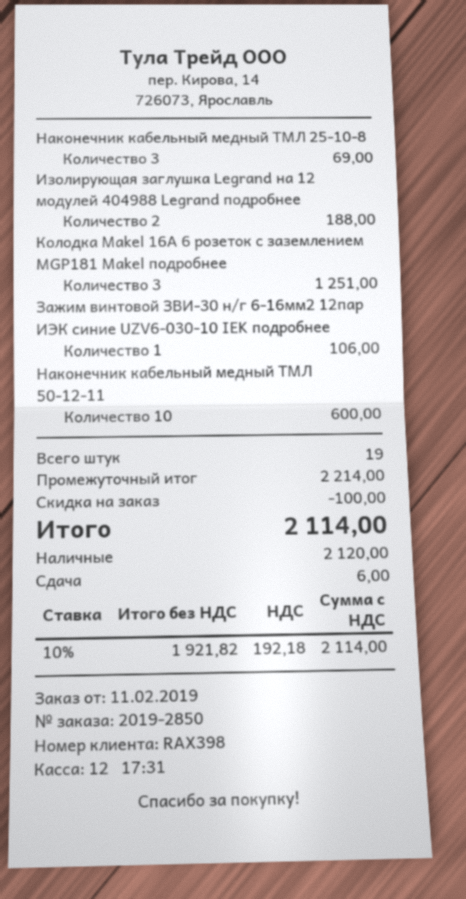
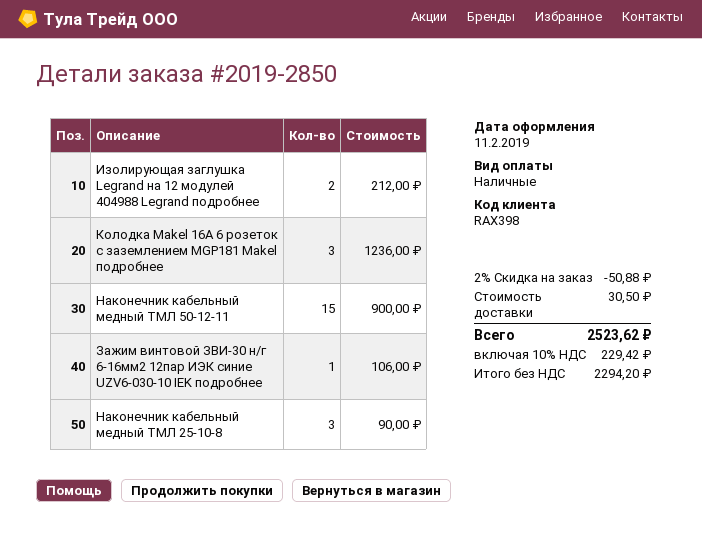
Наконечник кабельный медный ТМЛ 25-10-8: 3 for 69.00 -> 3 for 90.00
Изолирующая заглушка Legrand на 12 модулей 404988 Legrand подробнее: 2 for 188.00 -> 2 for 212.00
Колодка Makel 16А 6 розеток с заземлением MGP181 Makel подробнее: 3 for 1251.00 -> 3 for 1236.00
Наконечник кабельный медный ТМЛ 50-12-11: 10 for 600.00 -> 15 for 900.00
discount: 100.00 -> 50.88
shipping: none -> 30.50
net: 1921.82 -> 2294.20
tax: 10% = 192.18 -> 10% = 229.42
total: 2114.00 -> 2523.62

